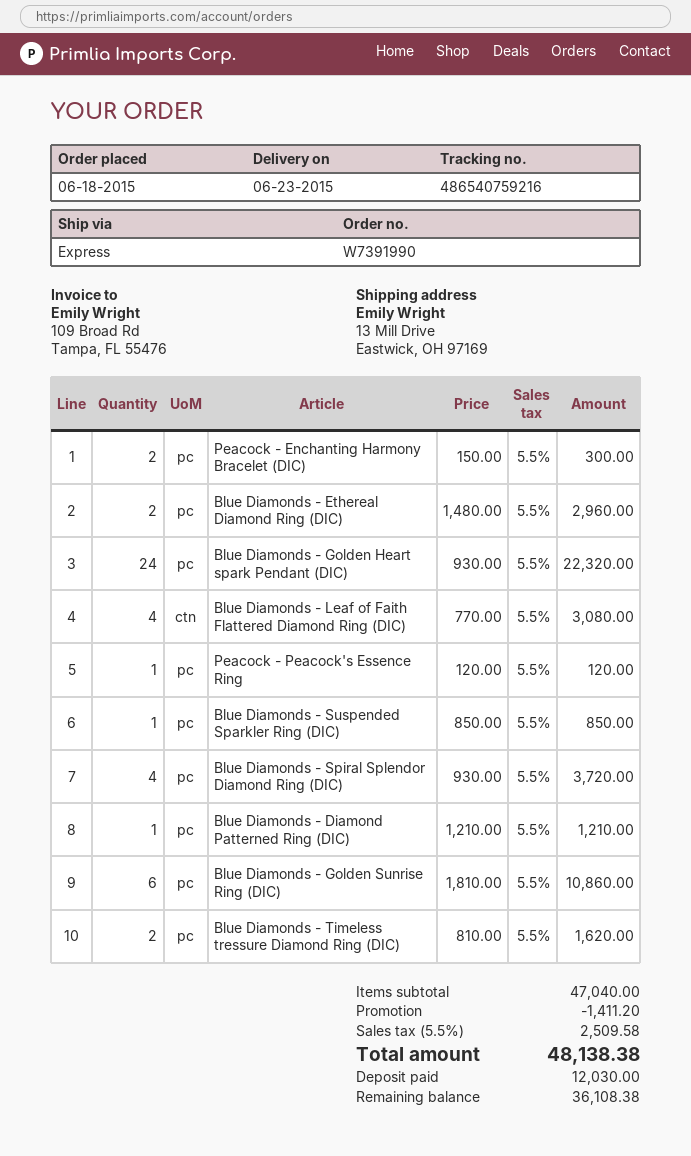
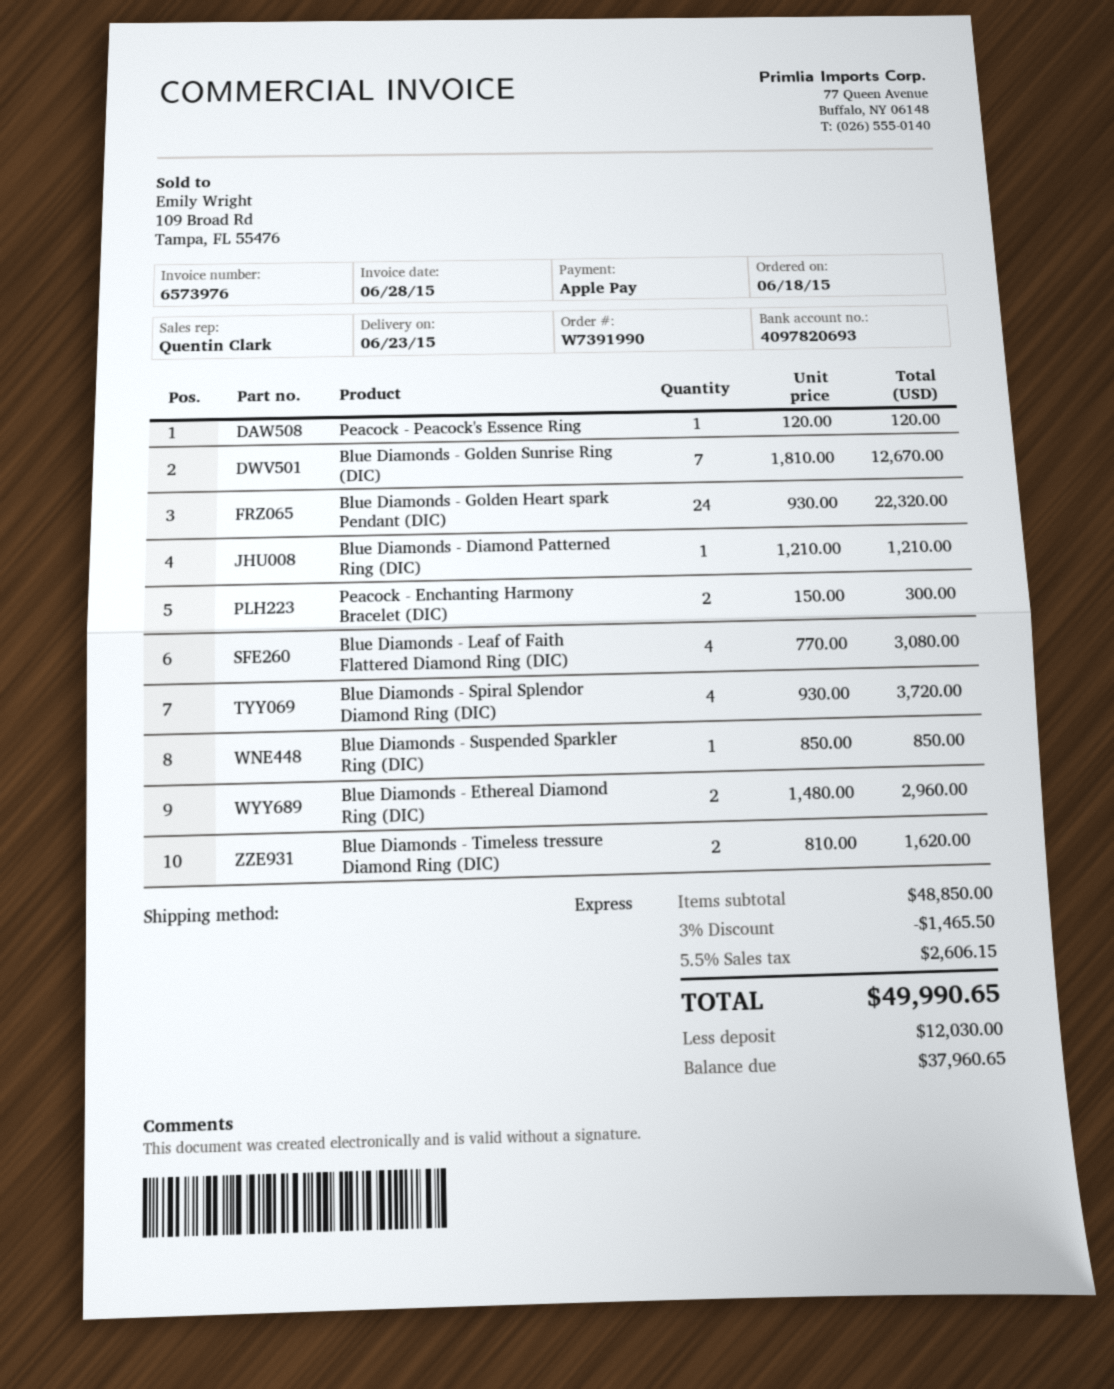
Blue Diamonds - Golden Sunrise Ring (DIC): 6 x 1810.00 = 10860.00 -> 7 x 1810.00 = 12670.00
subtotal: 47040.00 -> 48850.00
discount: 1411.20 -> 1465.50
tax: 5.5% = 2509.58 -> 5.5% = 2606.15
total: 48138.38 -> 49990.65
balance: 36108.38 -> 37960.65

